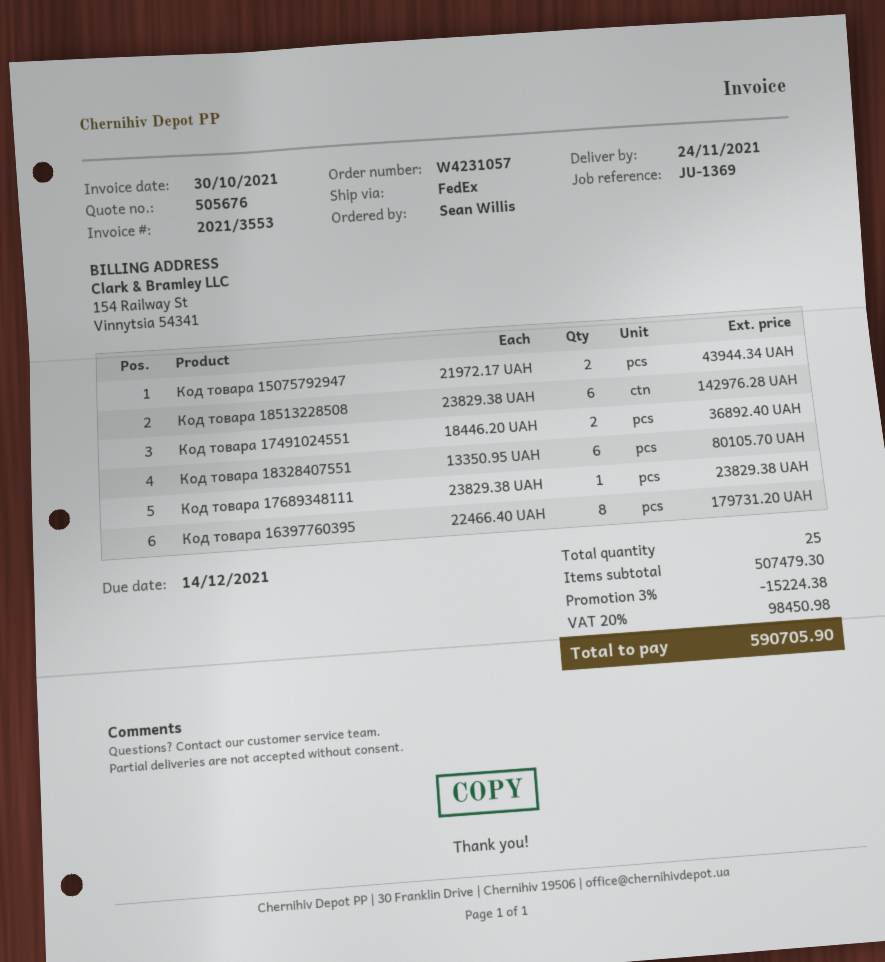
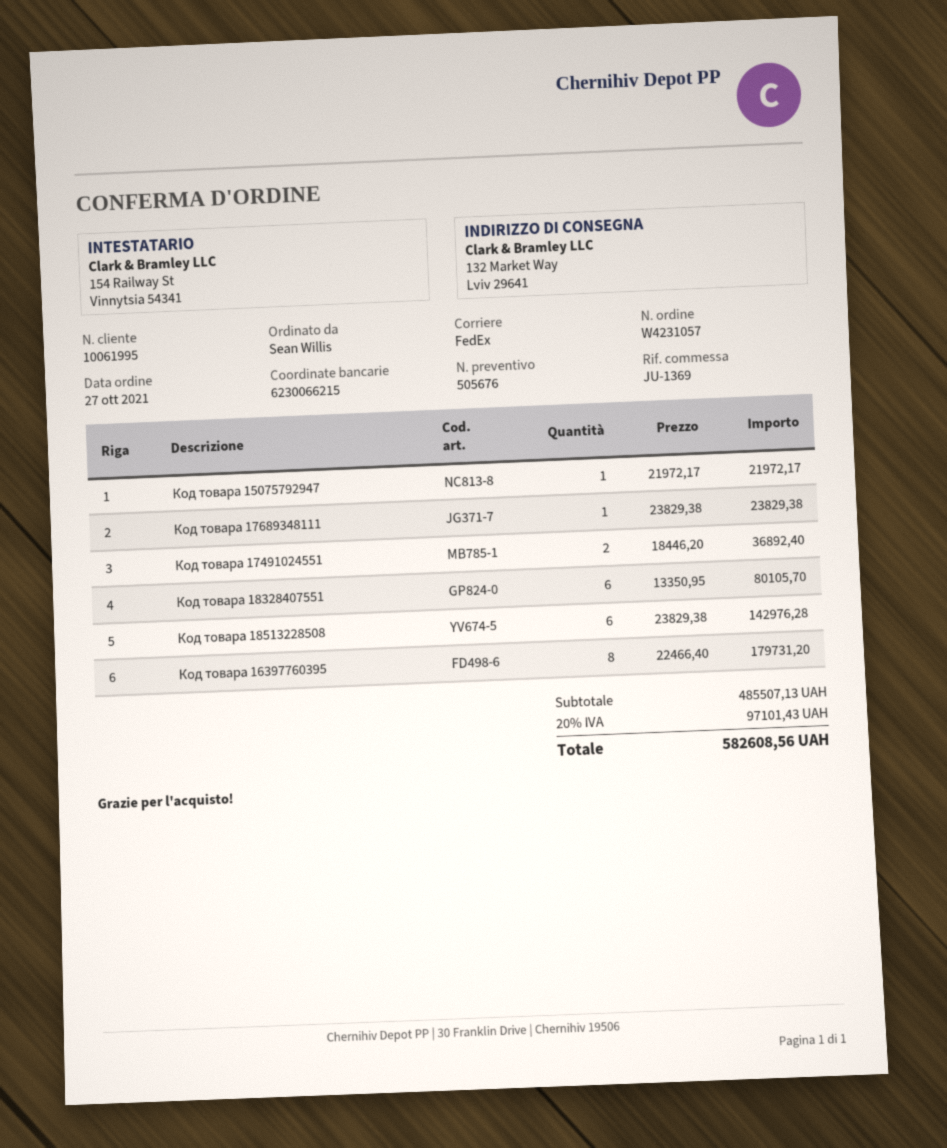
Код товара 15075792947: 2 x 21972.17 = 43944.34 -> 1 x 21972.17 = 21972.17
subtotal: 507479.30 -> 485507.13
discount: 3% = 15224.38 -> none
tax: 20% = 98450.98 -> 20% = 97101.43
total: 590705.90 -> 582608.56

